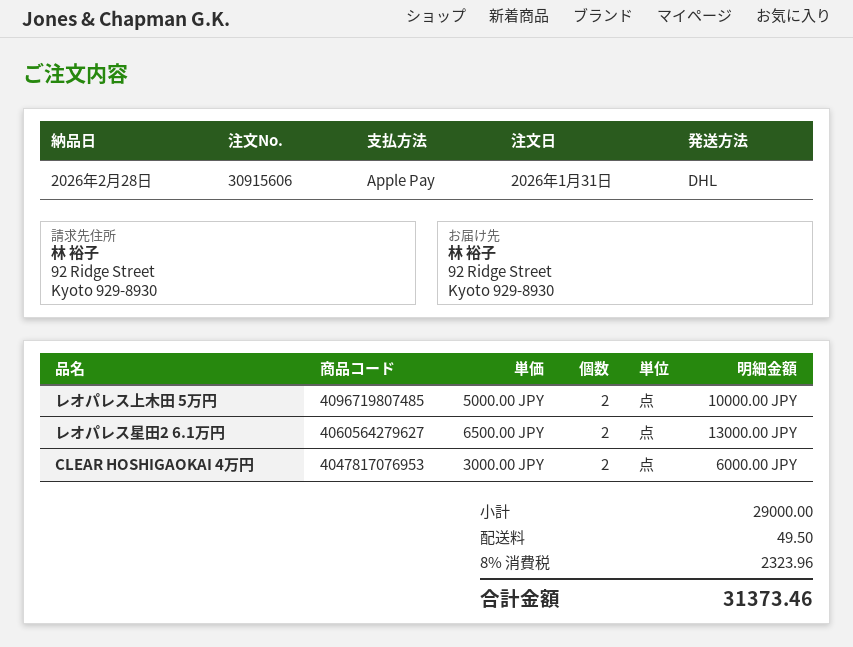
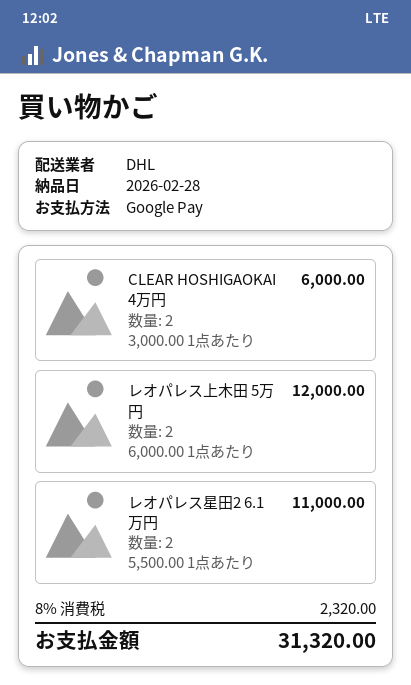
payment method: Apple Pay -> Google Pay
レオパレス上木田 5万円: 2 x 5000.00 = 10000.00 -> 2 x 6000.00 = 12000.00
レオパレス星田2 6.1万円: 2 x 6500.00 = 13000.00 -> 2 x 5500.00 = 11000.00
shipping: 49.50 -> none
tax: 8% = 2323.96 -> 8% = 2320.00
total: 31373.46 -> 31320.00

